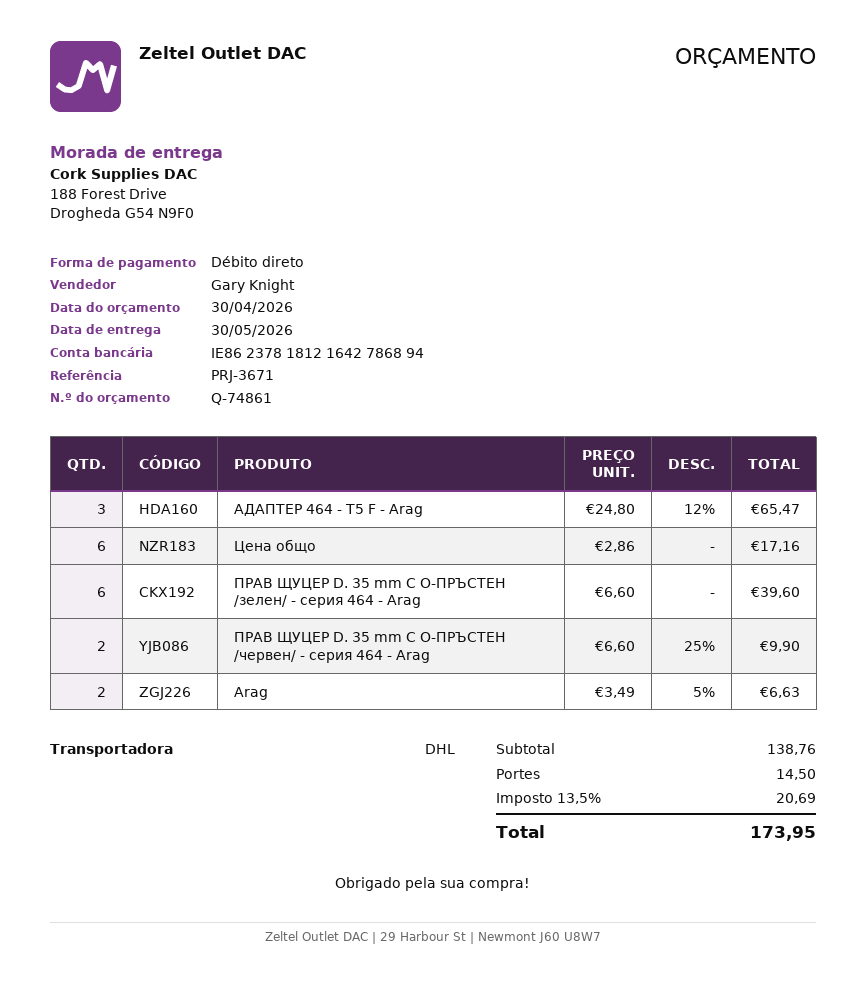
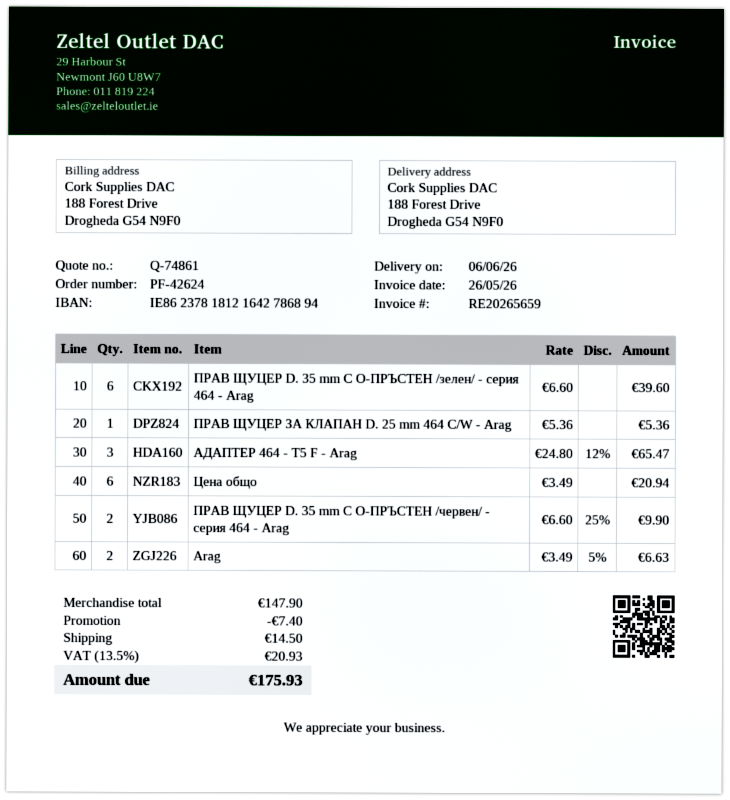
delivery date: 2026-05-30 -> 2026-06-06
Цена общо: 6 x 2.86 = 17.16 -> 6 x 3.49 = 20.94
ПРАВ ЩУЦЕР ЗА КЛАПАН D. 25 mm 464 C/W - Arag: none -> 1 x 5.36 = 5.36
subtotal: 138.76 -> 147.90
discount: none -> 7.40
tax: 13.5% = 20.69 -> 13.5% = 20.93
total: 173.95 -> 175.93

